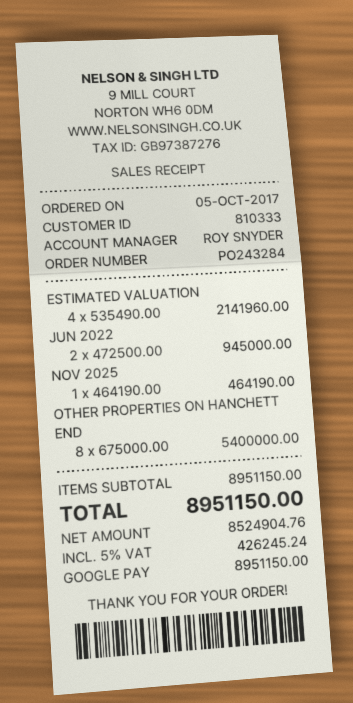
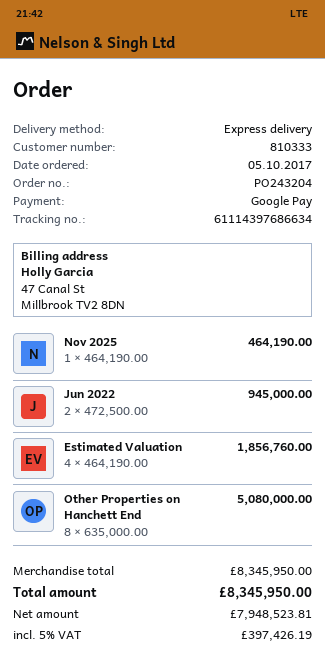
order number: PO243284 -> PO243204
ESTIMATED VALUATION: 4 x 535490.00 = 2141960.00 -> 4 x 464190.00 = 1856760.00
OTHER PROPERTIES ON HANCHETT END: 8 x 675000.00 = 5400000.00 -> 8 x 635000.00 = 5080000.00
subtotal: 8951150.00 -> 8345950.00
net: 8524904.76 -> 7948523.81
tax: 5% = 426245.24 -> 5% = 397426.19
total: 8951150.00 -> 8345950.00

